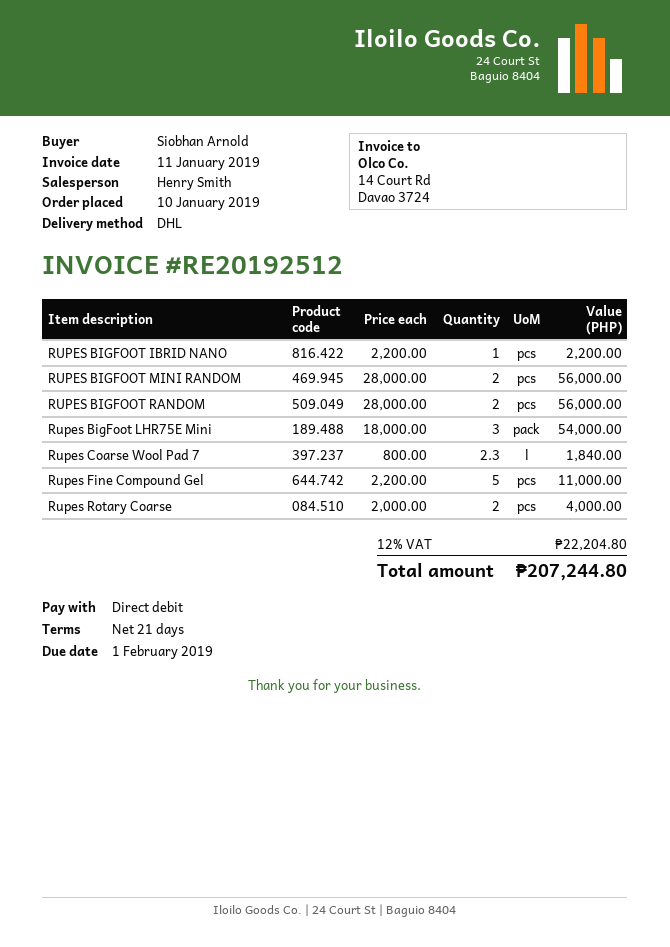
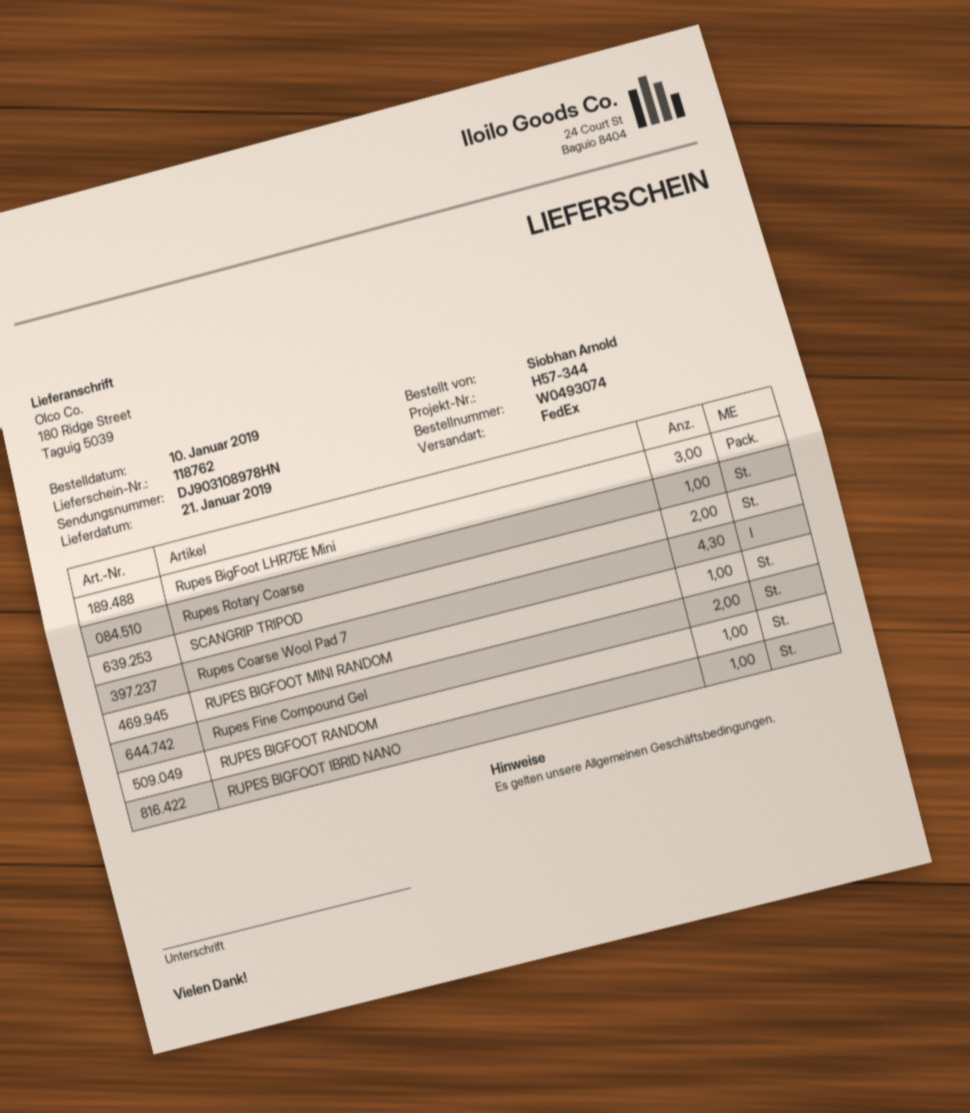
shipping method: DHL -> FedEx
RUPES BIGFOOT MINI RANDOM: 2 -> 1
RUPES BIGFOOT RANDOM: 2 -> 1
Rupes Coarse Wool Pad 7: 2.3 -> 4.3
Rupes Fine Compound Gel: 5 -> 2
Rupes Rotary Coarse: 2 -> 1
SCANGRIP TRIPOD: none -> 2

